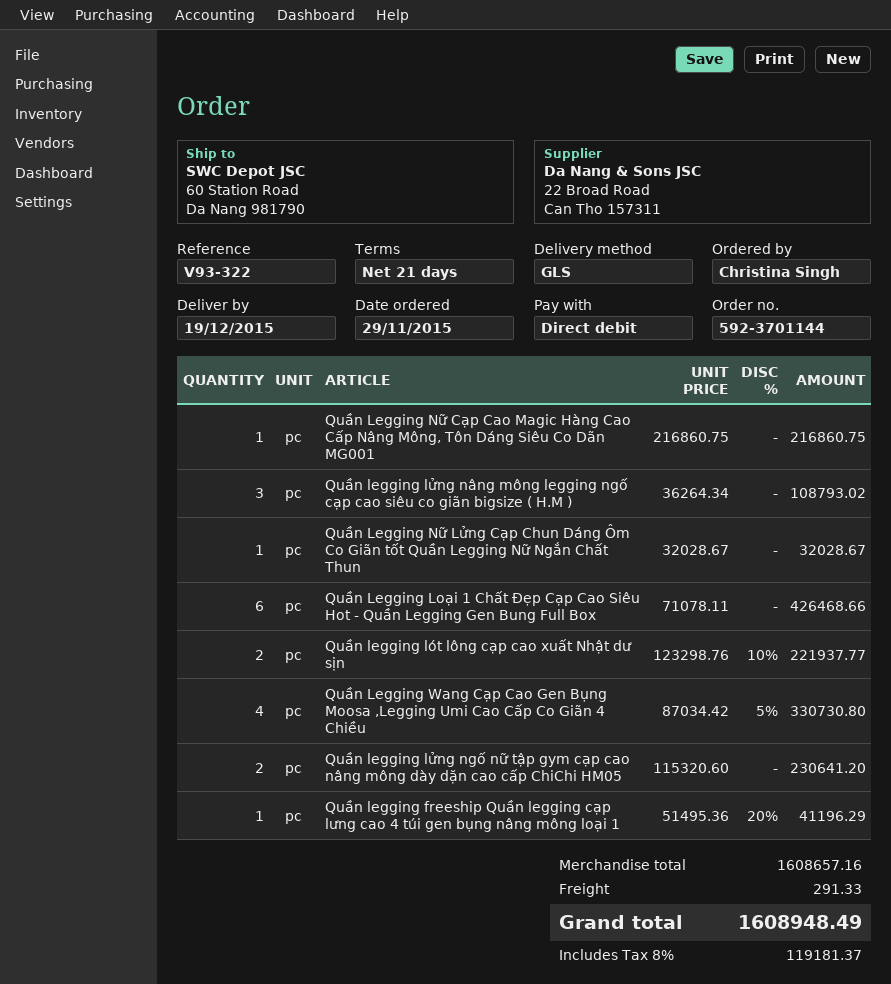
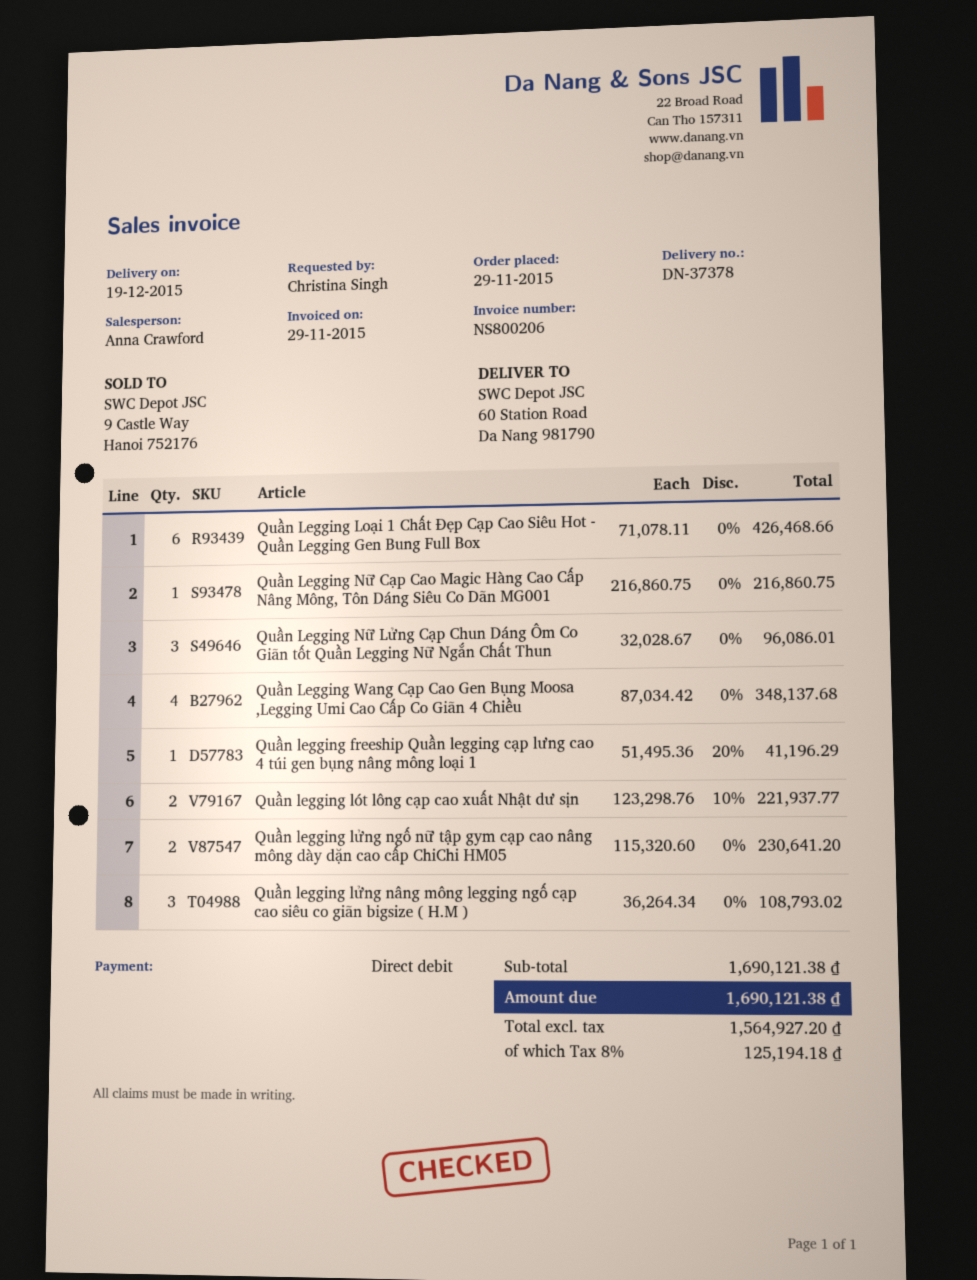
Quần Legging Nữ Lửng Cạp Chun Dáng Ôm Co Giãn tốt Quần Legging Nữ Ngắn Chất Thun: 1 x 32028.67 = 32028.67 -> 3 x 32028.67 = 96086.01
Quần Legging Wang Cạp Cao Gen Bụng Moosa ,Legging Umi Cao Cấp Co Giãn 4 Chiều: 4 x 87034.42 - 5% = 330730.80 -> 4 x 87034.42 = 348137.68
subtotal: 1608657.16 -> 1690121.38
shipping: 291.33 -> none
tax: 8% = 119181.37 -> 8% = 125194.18
total: 1608948.49 -> 1690121.38

